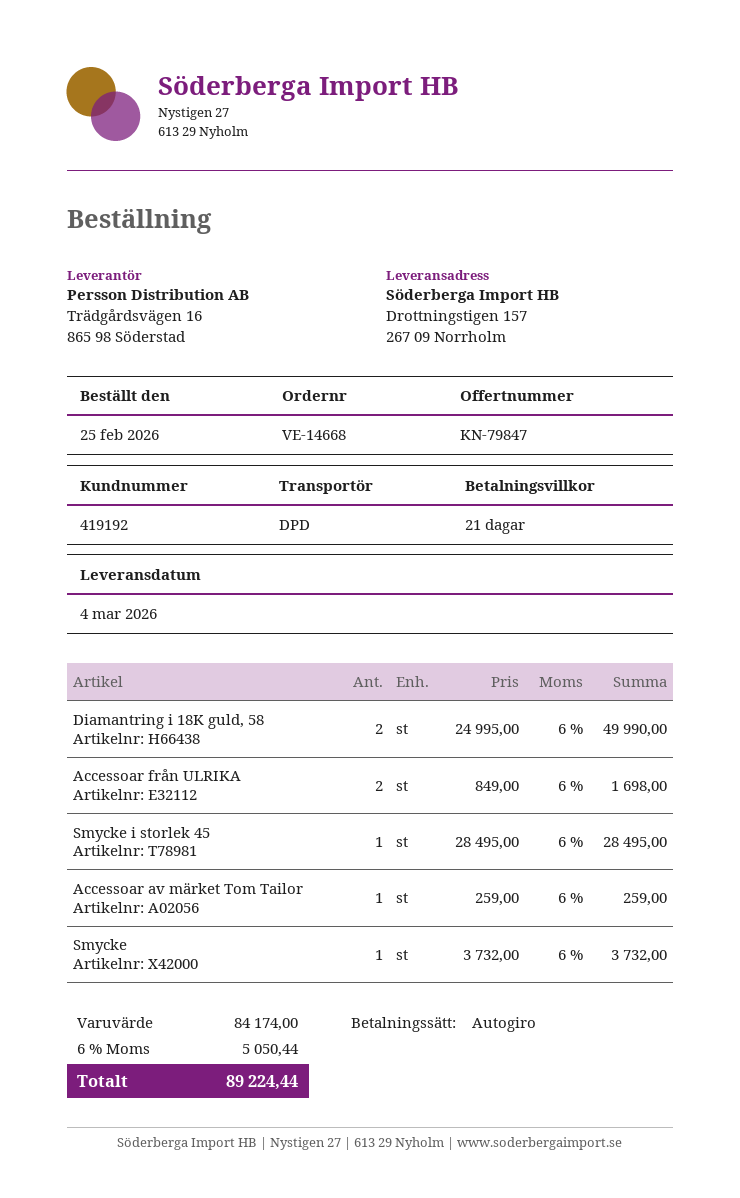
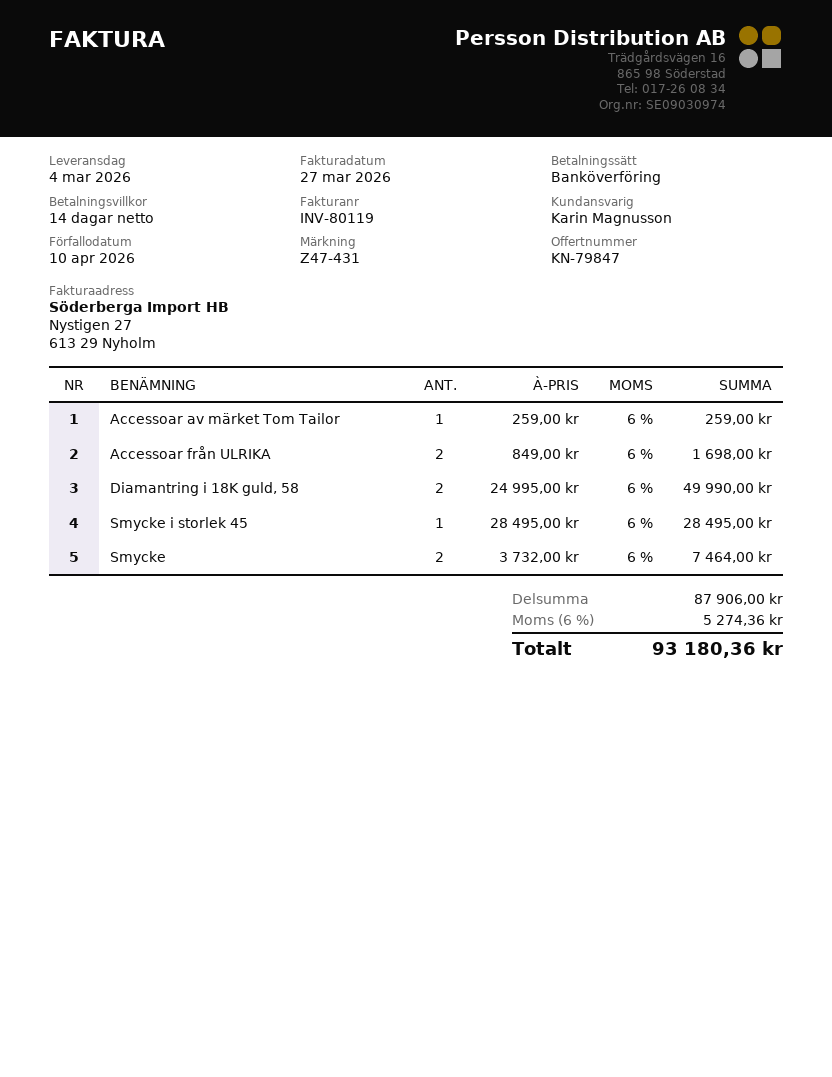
payment terms: 21 days -> 14 days
payment method: direct debit -> bank transfer
Smycke: 1 x 3732.00 = 3732.00 -> 2 x 3732.00 = 7464.00
subtotal: 84174.00 -> 87906.00
tax: 6% = 5050.44 -> 6% = 5274.36
total: 89224.44 -> 93180.36

